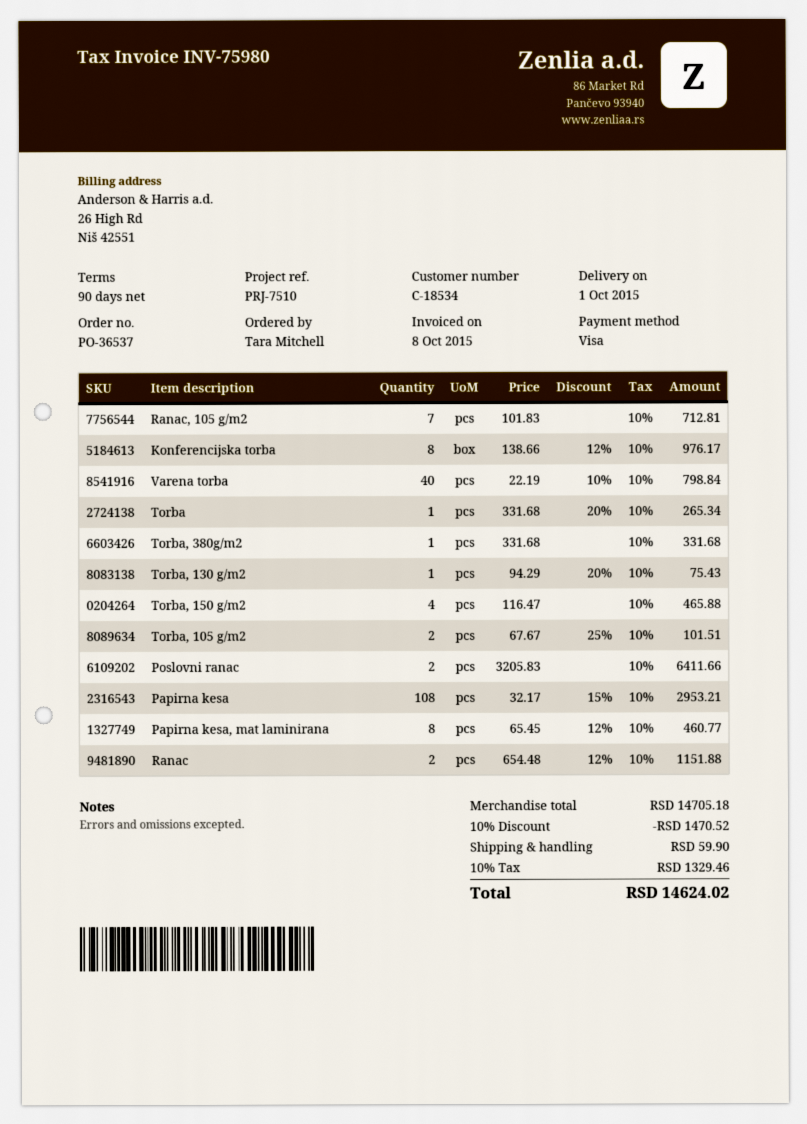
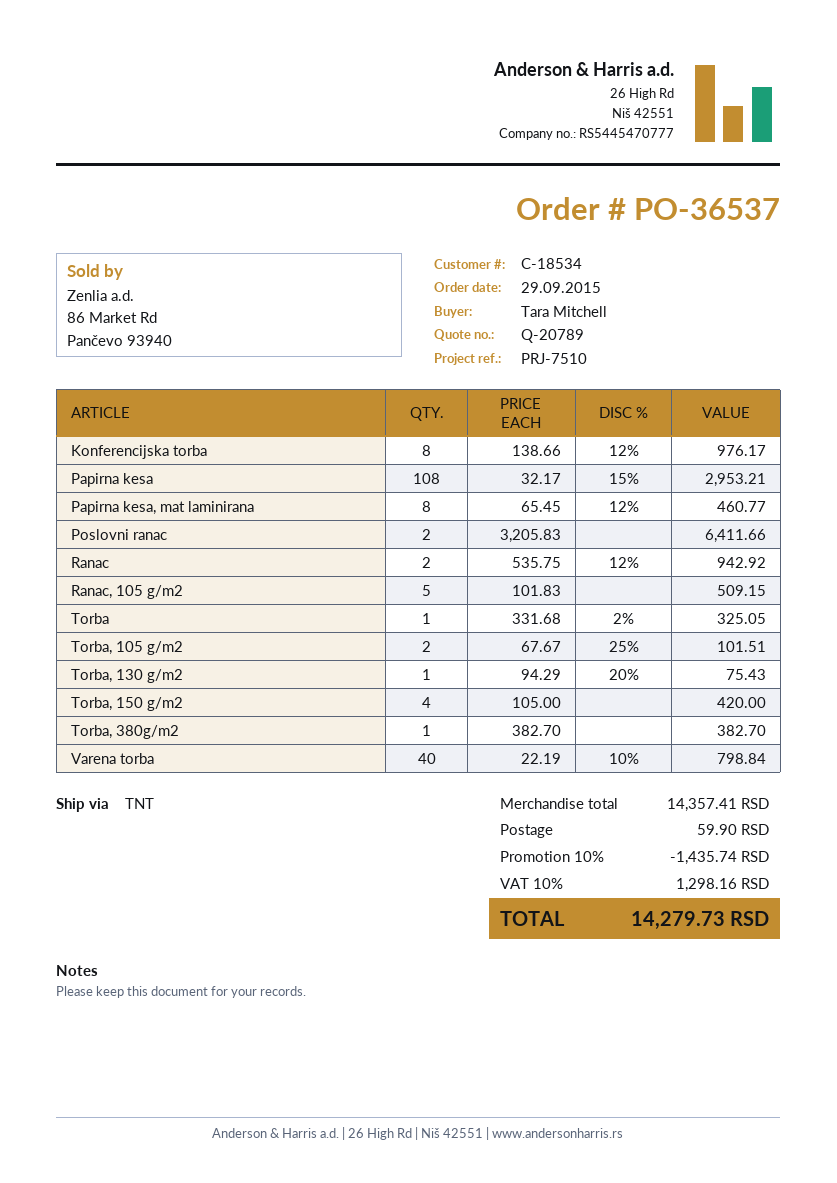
Ranac, 105 g/m2: 7 x 101.83 = 712.81 -> 5 x 101.83 = 509.15
Torba: 1 x 331.68 - 20% = 265.34 -> 1 x 331.68 - 2% = 325.05
Torba, 380g/m2: 1 x 331.68 = 331.68 -> 1 x 382.70 = 382.70
Torba, 150 g/m2: 4 x 116.47 = 465.88 -> 4 x 105.00 = 420.00
Ranac: 2 x 654.48 - 12% = 1151.88 -> 2 x 535.75 - 12% = 942.92
subtotal: 14705.18 -> 14357.41
discount: 10% = 1470.52 -> 10% = 1435.74
tax: 10% = 1329.46 -> 10% = 1298.16
total: 14624.02 -> 14279.73

